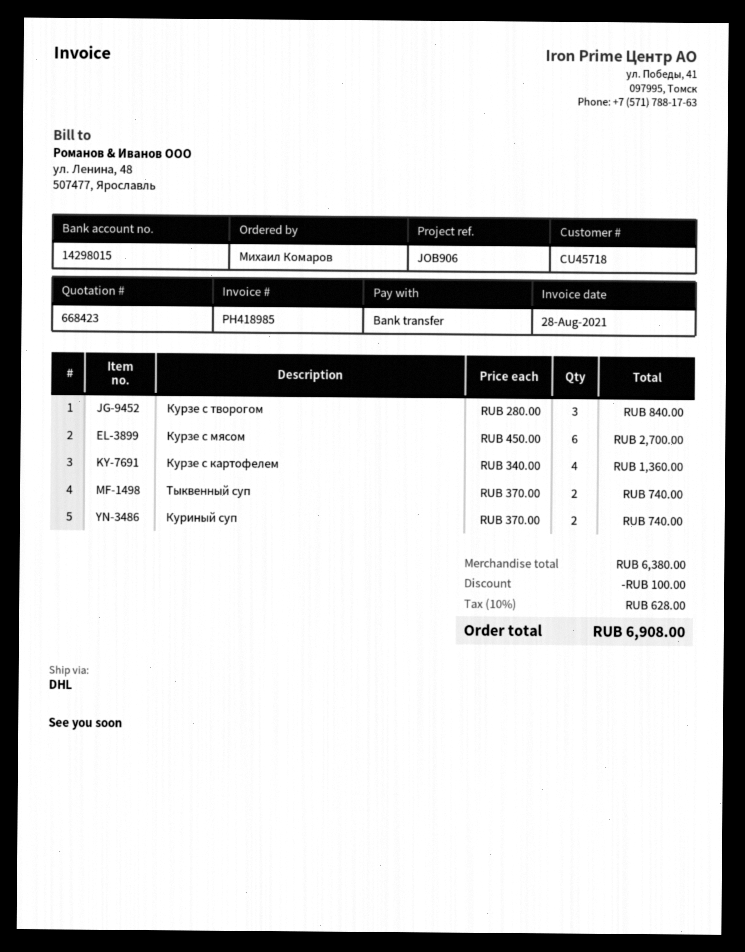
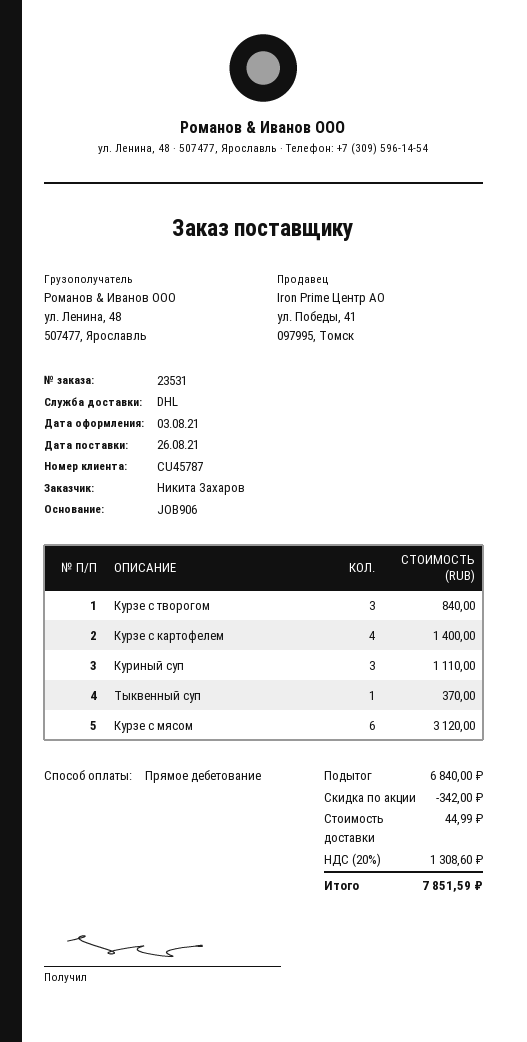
customer number: CU45718 -> CU45787
ordered by: Михаил Комаров -> Никита Захаров
payment method: bank transfer -> direct debit
Курзе с мясом: 6 for 2700.00 -> 6 for 3120.00
Курзе с картофелем: 4 for 1360.00 -> 4 for 1400.00
Тыквенный суп: 2 for 740.00 -> 1 for 370.00
Куриный суп: 2 for 740.00 -> 3 for 1110.00
subtotal: 6380.00 -> 6840.00
discount: 100.00 -> 342.00
shipping: none -> 44.99
tax: 10% = 628.00 -> 20% = 1308.60
total: 6908.00 -> 7851.59

